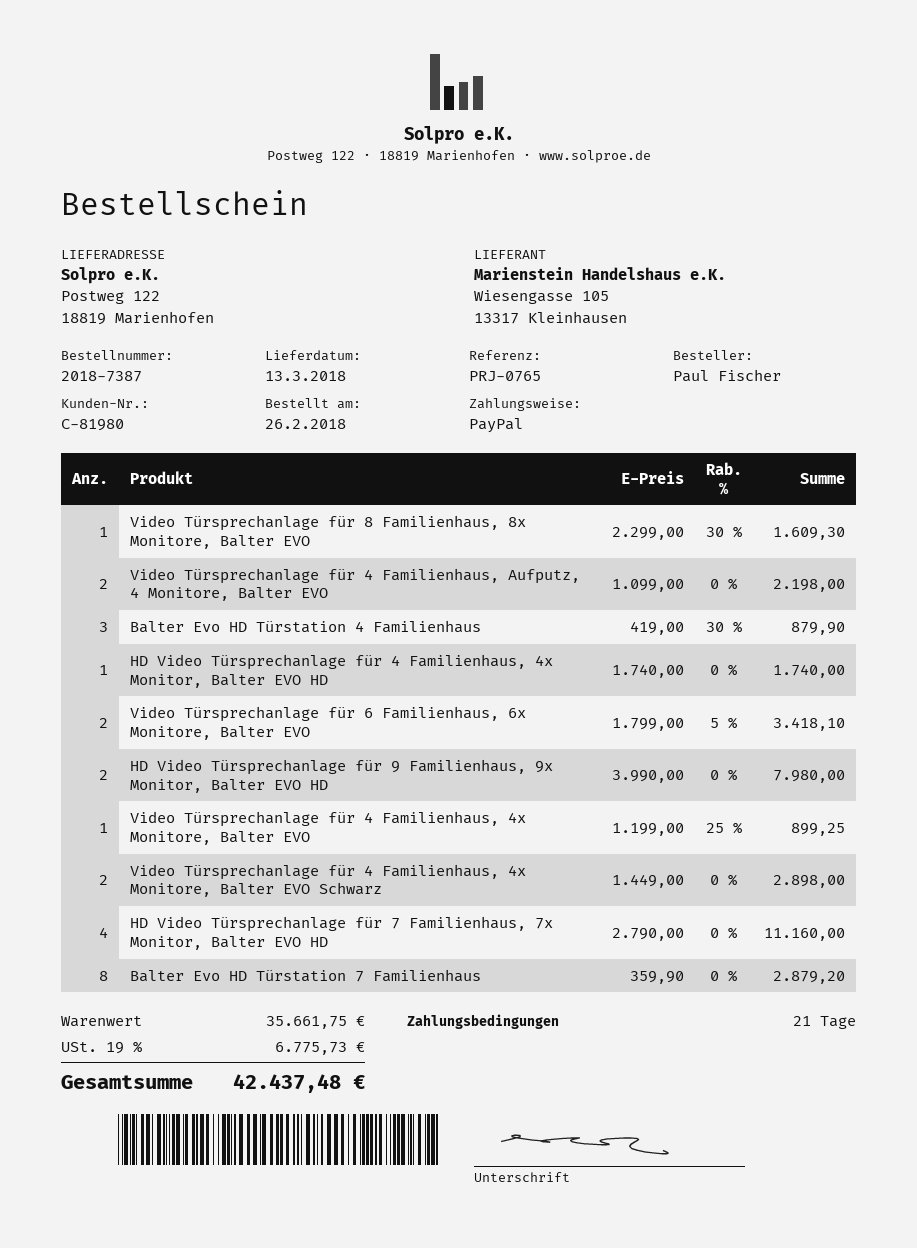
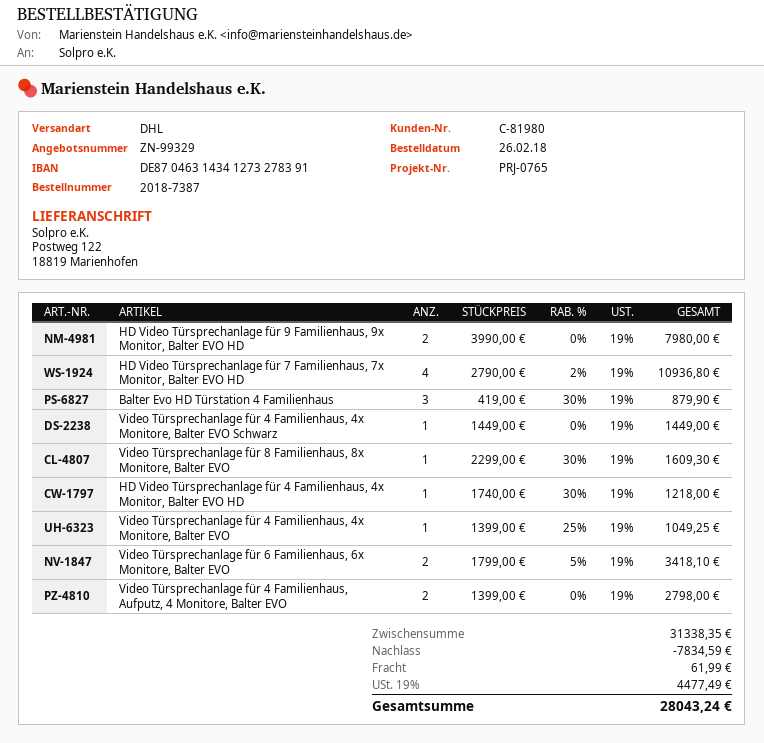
Video Türsprechanlage für 4 Familienhaus, Aufputz, 4 Monitore, Balter EVO: 2 x 1099.00 = 2198.00 -> 2 x 1399.00 = 2798.00
HD Video Türsprechanlage für 4 Familienhaus, 4x Monitor, Balter EVO HD: 1 x 1740.00 = 1740.00 -> 1 x 1740.00 - 30% = 1218.00
Video Türsprechanlage für 4 Familienhaus, 4x Monitore, Balter EVO: 1 x 1199.00 - 25% = 899.25 -> 1 x 1399.00 - 25% = 1049.25
Video Türsprechanlage für 4 Familienhaus, 4x Monitore, Balter EVO Schwarz: 2 x 1449.00 = 2898.00 -> 1 x 1449.00 = 1449.00
HD Video Türsprechanlage für 7 Familienhaus, 7x Monitor, Balter EVO HD: 4 x 2790.00 = 11160.00 -> 4 x 2790.00 - 2% = 10936.80
Balter Evo HD Türstation 7 Familienhaus: 8 x 359.90 = 2879.20 -> none
subtotal: 35661.75 -> 31338.35
discount: none -> 7834.59
shipping: none -> 61.99
tax: 19% = 6775.73 -> 19% = 4477.49
total: 42437.48 -> 28043.24

